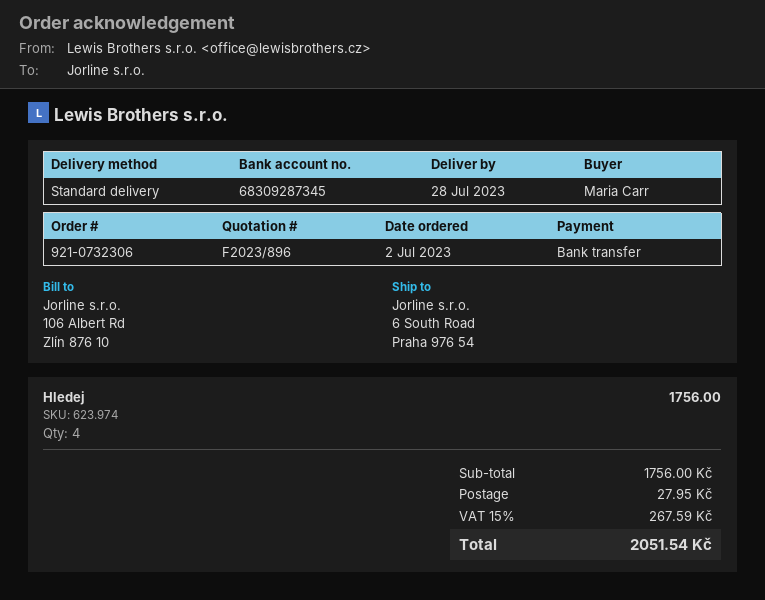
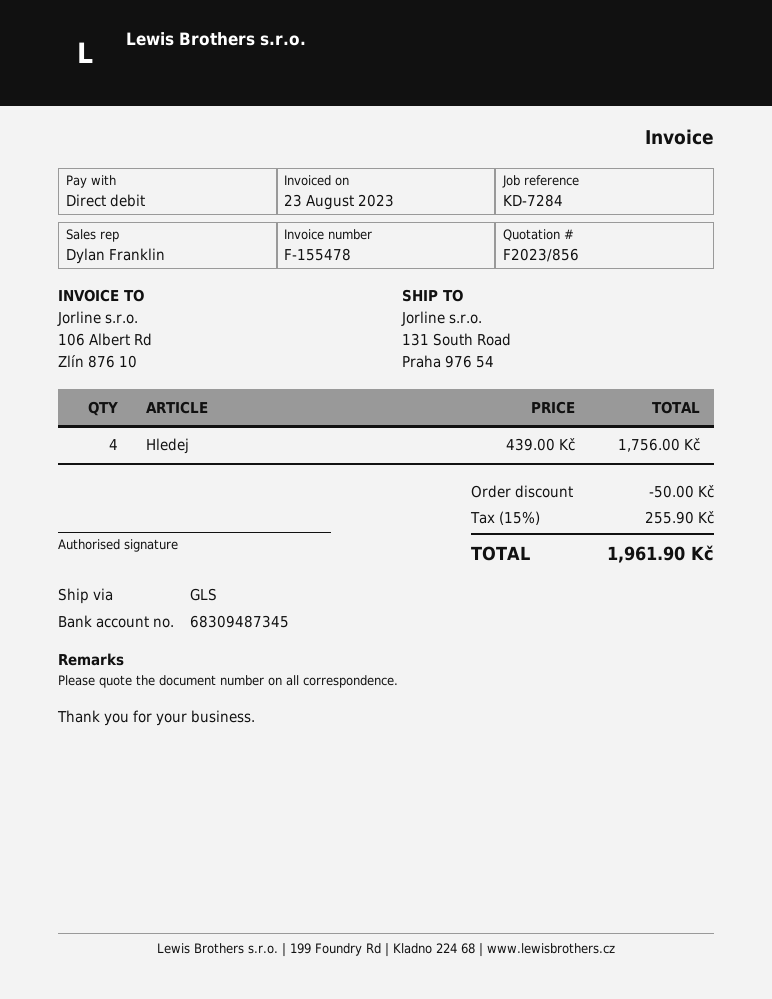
quote number: F2023/896 -> F2023/856
payment method: bank transfer -> direct debit
bank account: 68309287345 -> 68309487345
shipping method: standard -> GLS
ship to: 6 South Road, Praha 976 54 -> 131 South Road, Praha 976 54
discount: none -> 50.00
shipping: 27.95 -> none
tax: 15% = 267.59 -> 15% = 255.90
total: 2051.54 -> 1961.90

